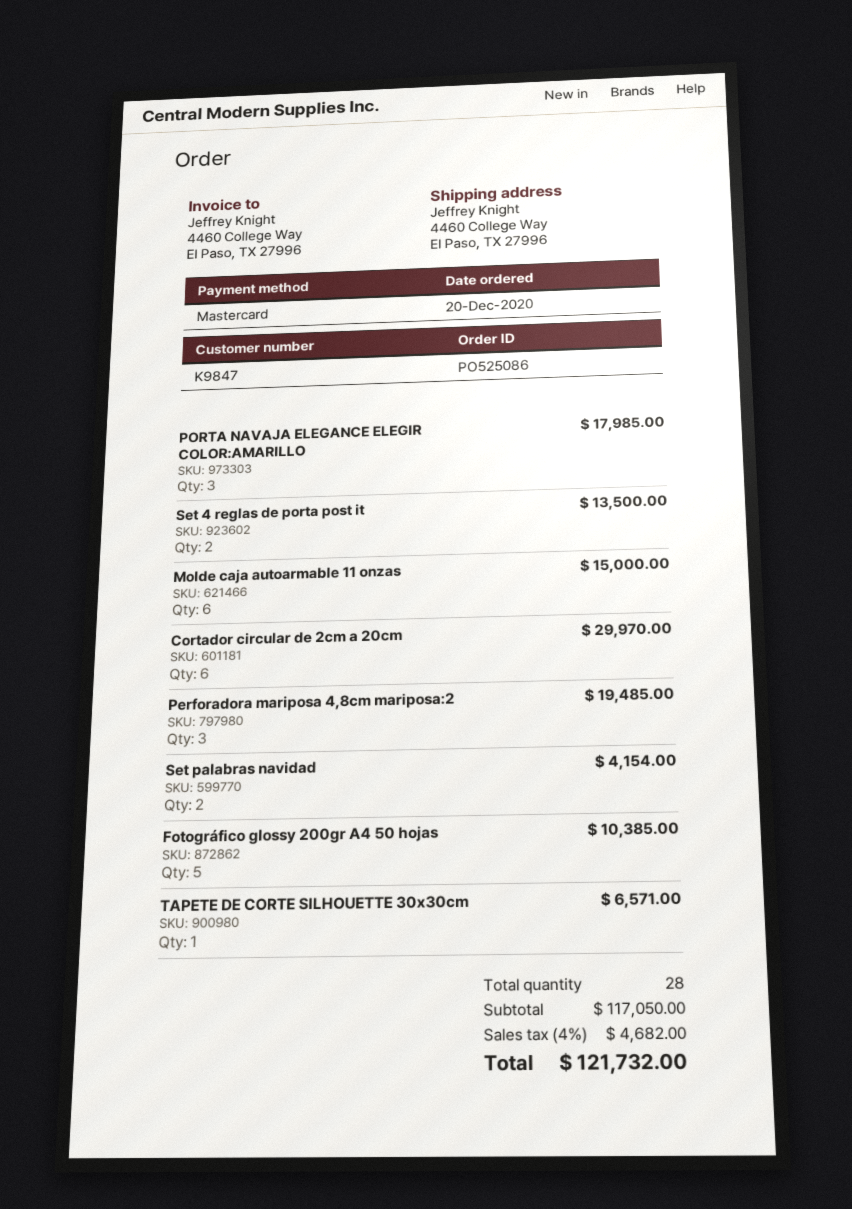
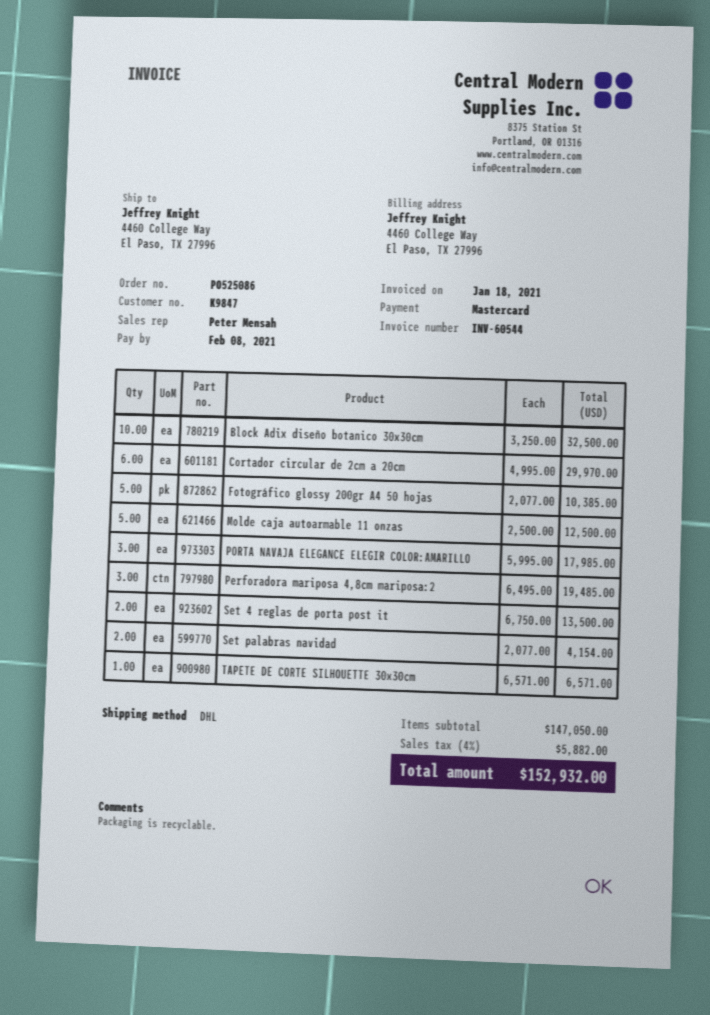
Molde caja autoarmable 11 onzas: 6 for 15000.00 -> 5 for 12500.00
Block Adix diseño botanico 30x30cm: none -> 10 for 32500.00
subtotal: 117050.00 -> 147050.00
tax: 4% = 4682.00 -> 4% = 5882.00
total: 121732.00 -> 152932.00

